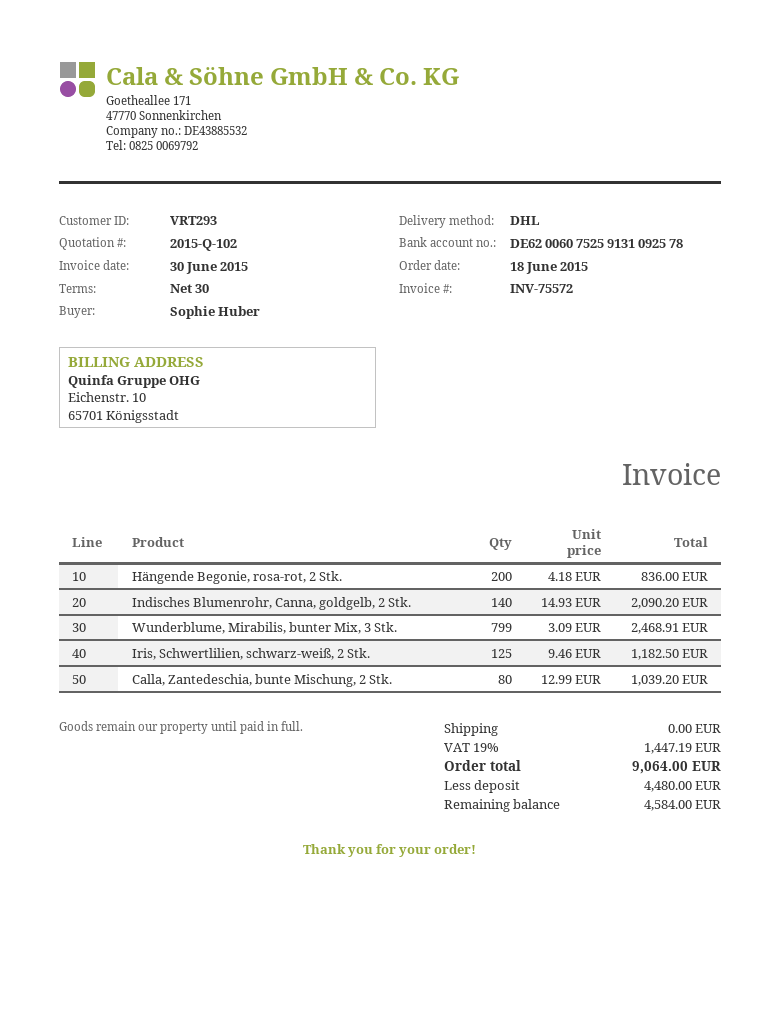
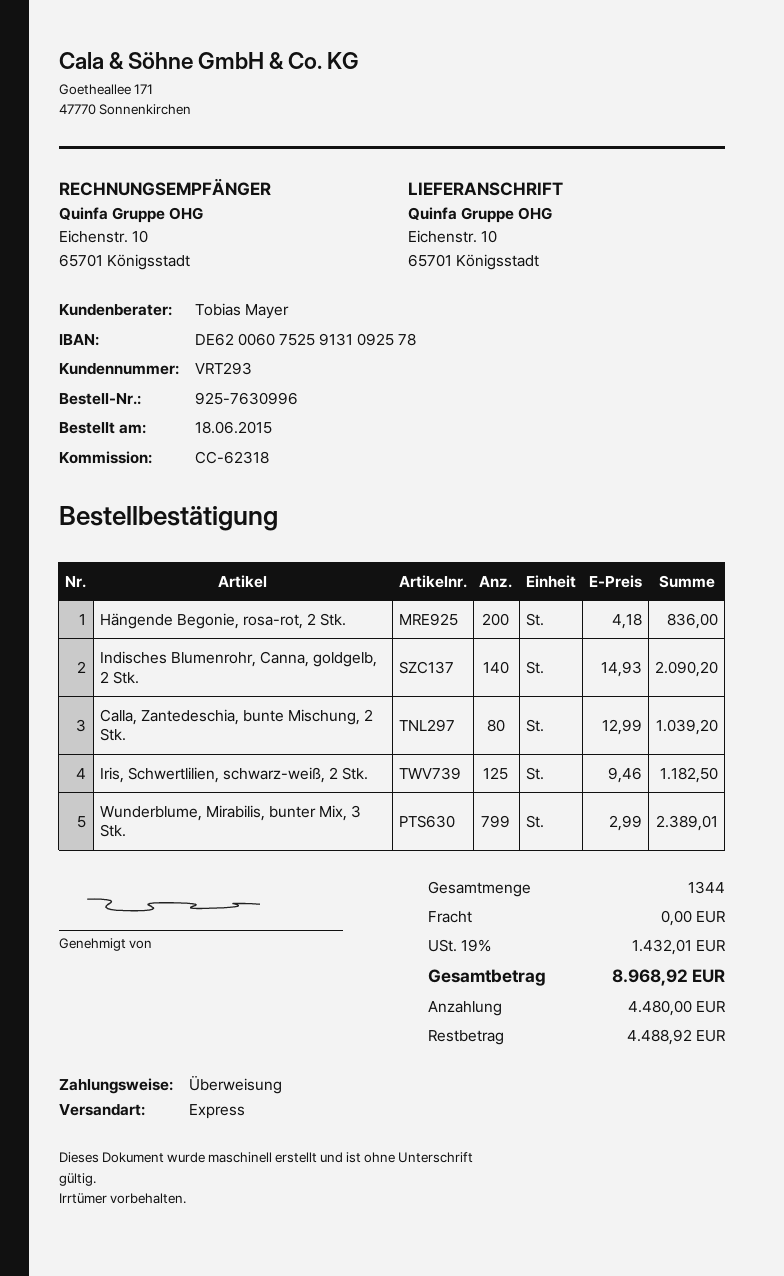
shipping method: DHL -> express
Wunderblume, Mirabilis, bunter Mix, 3 Stk.: 799 x 3.09 = 2468.91 -> 799 x 2.99 = 2389.01
tax: 19% = 1447.19 -> 19% = 1432.01
total: 9064.00 -> 8968.92
balance: 4584.00 -> 4488.92

